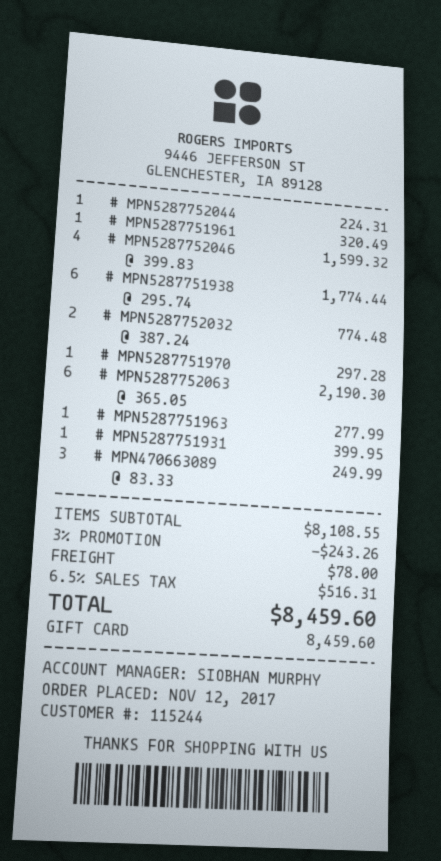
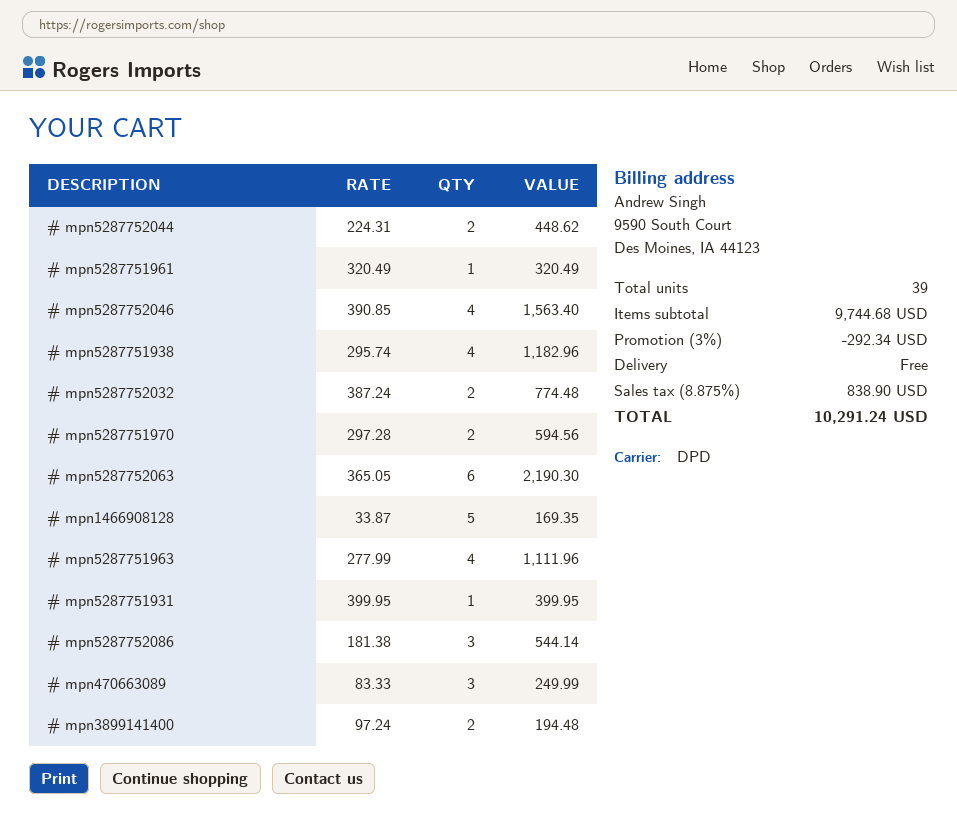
# MPN5287752044: 1 x 224.31 = 224.31 -> 2 x 224.31 = 448.62
# MPN5287752046: 4 x 399.83 = 1599.32 -> 4 x 390.85 = 1563.40
# MPN5287751938: 6 x 295.74 = 1774.44 -> 4 x 295.74 = 1182.96
# MPN5287751970: 1 x 297.28 = 297.28 -> 2 x 297.28 = 594.56
# MPN5287751963: 1 x 277.99 = 277.99 -> 4 x 277.99 = 1111.96
# mpn1466908128: none -> 5 x 33.87 = 169.35
# mpn5287752086: none -> 3 x 181.38 = 544.14
# mpn3899141400: none -> 2 x 97.24 = 194.48
subtotal: 8108.55 -> 9744.68
discount: 3% = 243.26 -> 3% = 292.34
shipping: 78.00 -> 0.00
tax: 6.5% = 516.31 -> 8.875% = 838.90
total: 8459.60 -> 10291.24

